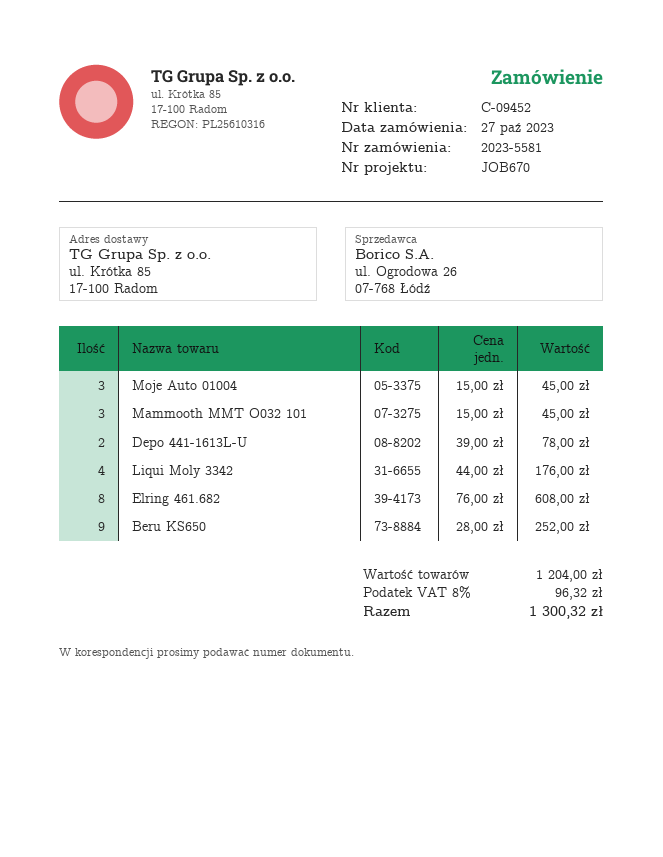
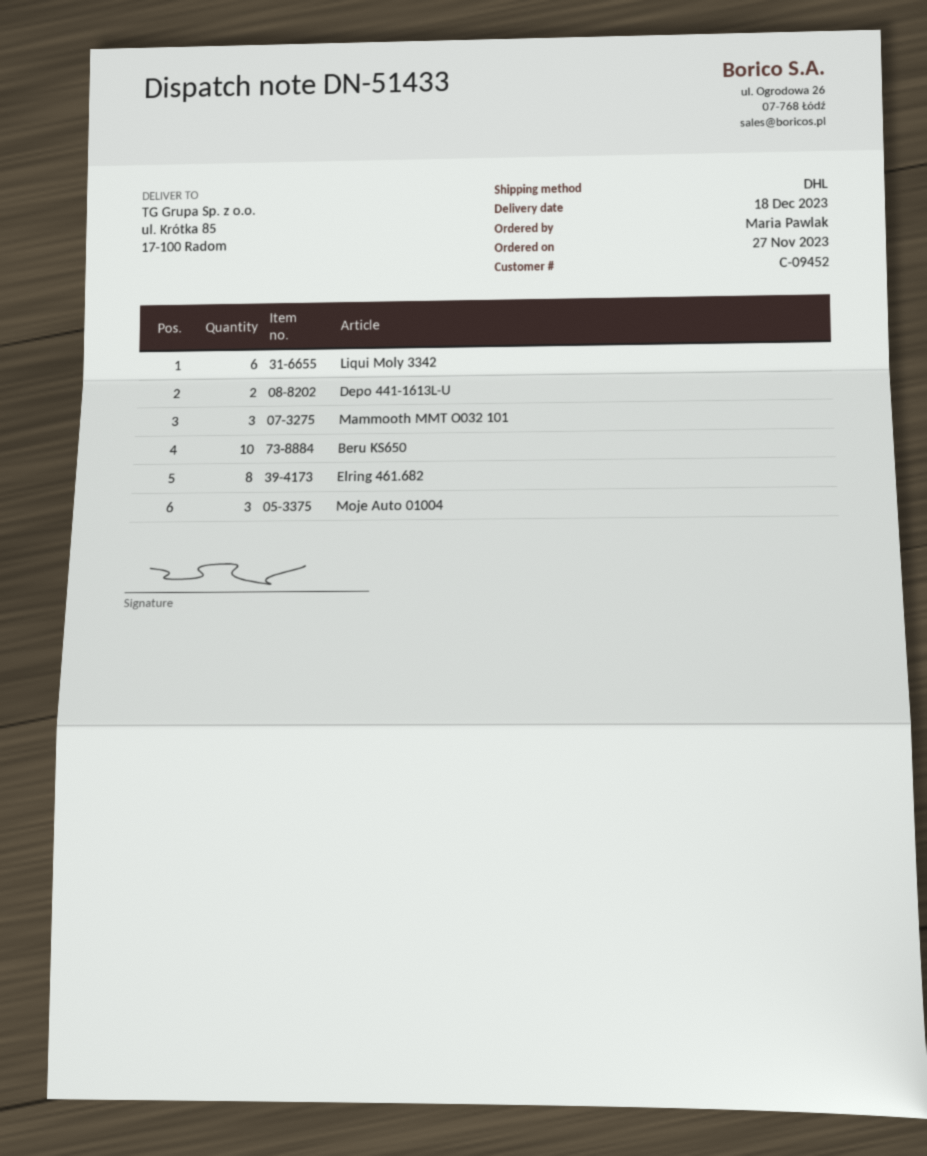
order date: 2023-10-27 -> 2023-11-27
Liqui Moly 3342: 4 -> 6
Beru KS650: 9 -> 10

